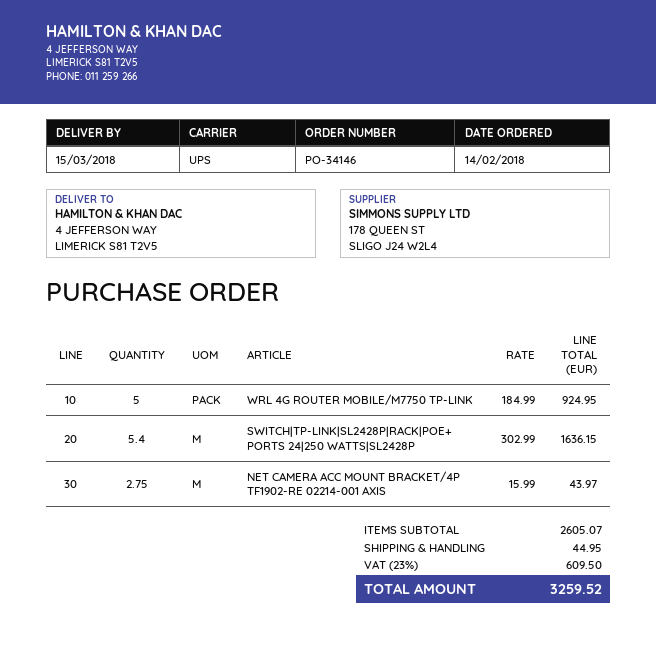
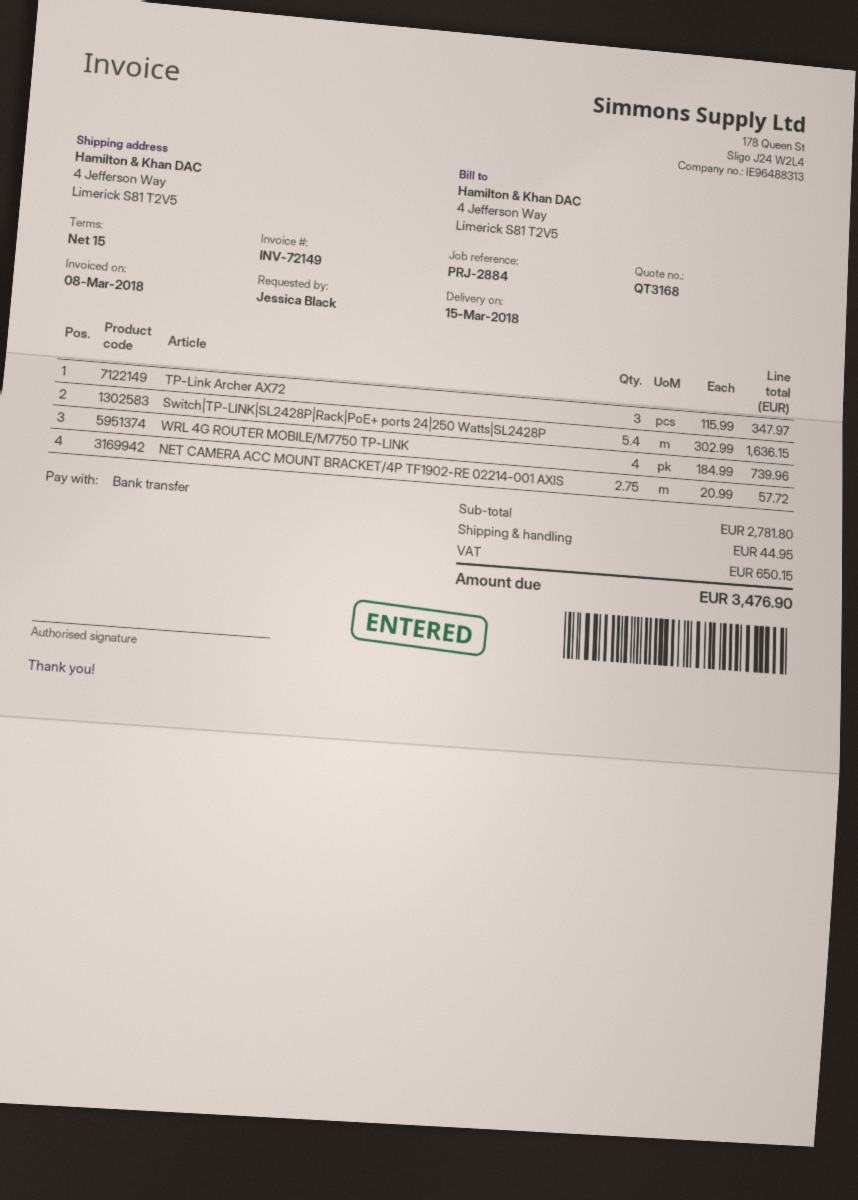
WRL 4G ROUTER MOBILE/M7750 TP-LINK: 5 x 184.99 = 924.95 -> 4 x 184.99 = 739.96
NET CAMERA ACC MOUNT BRACKET/4P TF1902-RE 02214-001 AXIS: 2.75 x 15.99 = 43.97 -> 2.75 x 20.99 = 57.72
TP-Link Archer AX72: none -> 3 x 115.99 = 347.97
subtotal: 2605.07 -> 2781.80
tax: 609.50 -> 650.15
total: 3259.52 -> 3476.90

